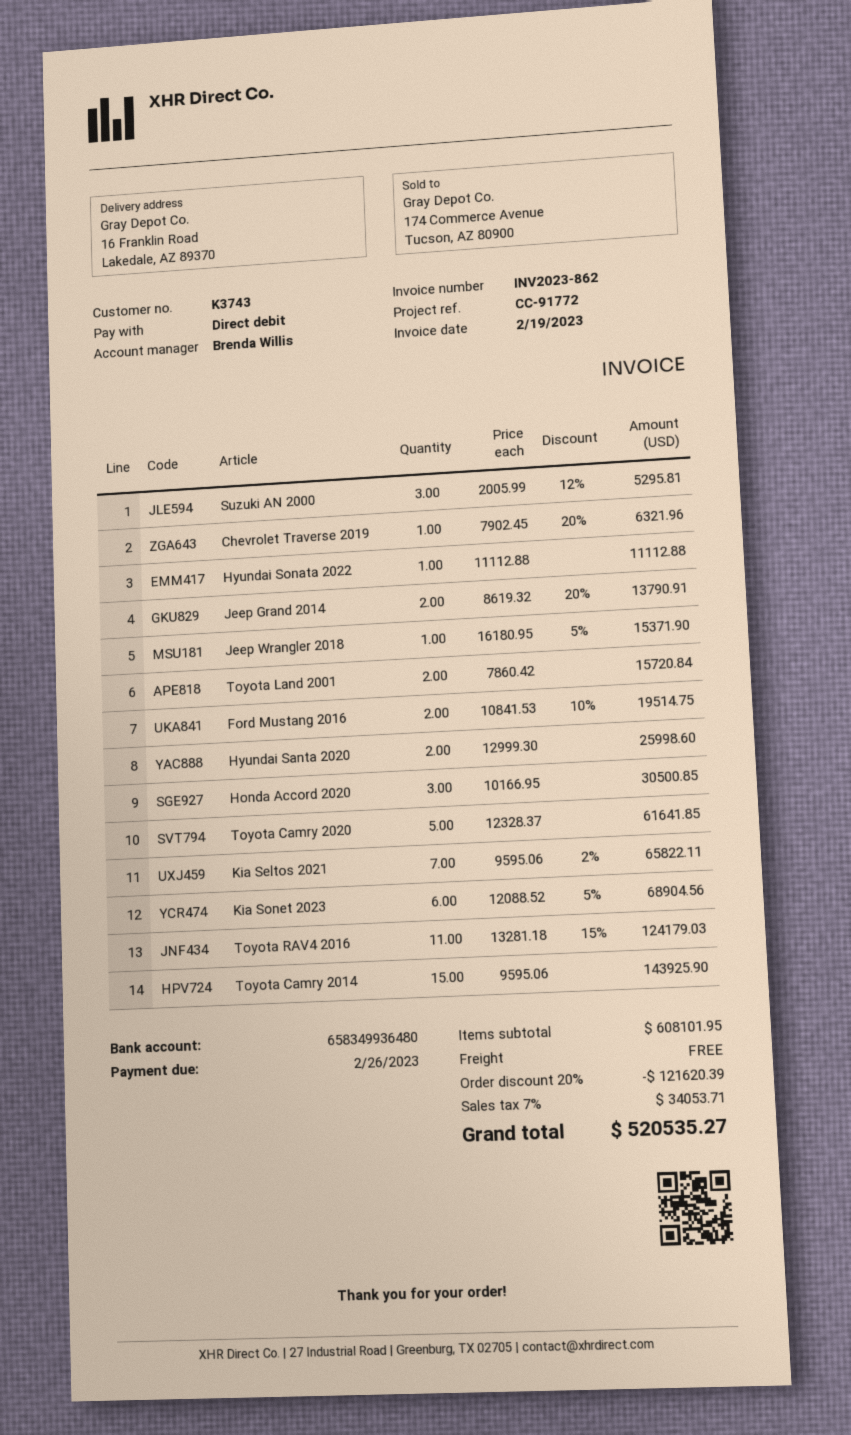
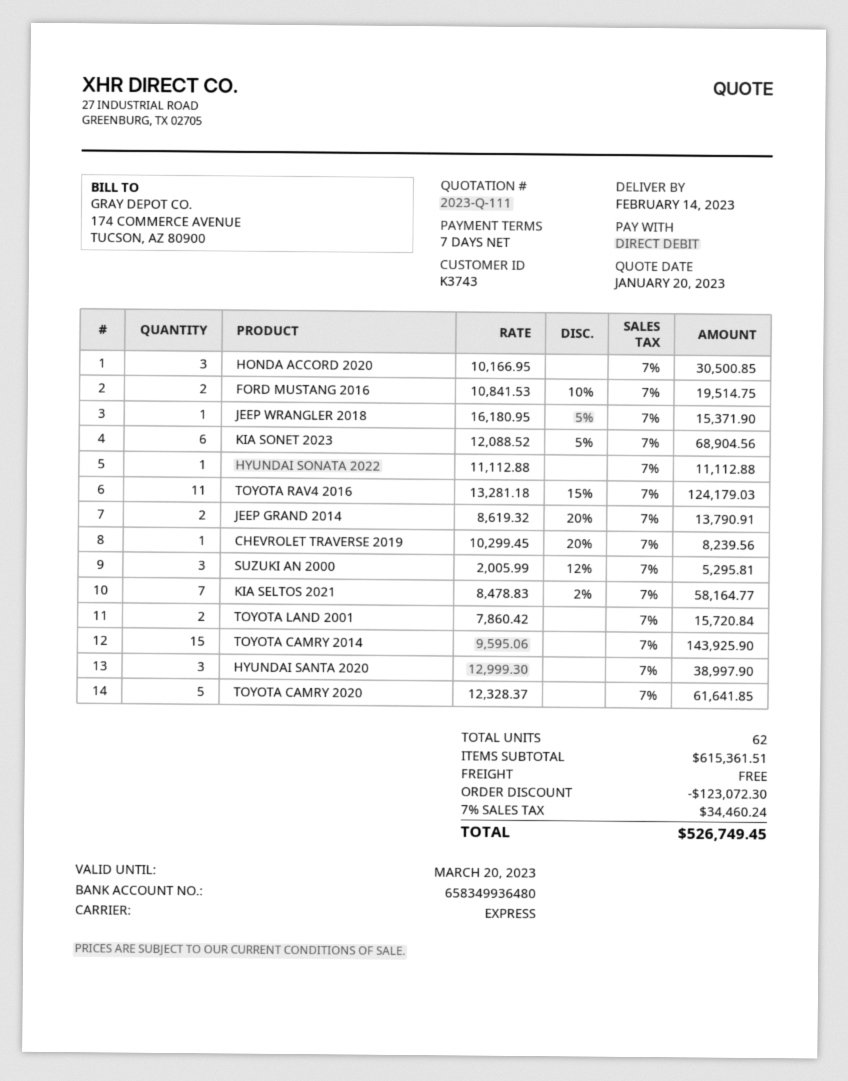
Chevrolet Traverse 2019: 1 x 7902.45 - 20% = 6321.96 -> 1 x 10299.45 - 20% = 8239.56
Hyundai Santa 2020: 2 x 12999.30 = 25998.60 -> 3 x 12999.30 = 38997.90
Kia Seltos 2021: 7 x 9595.06 - 2% = 65822.11 -> 7 x 8478.83 - 2% = 58164.77
subtotal: 608101.95 -> 615361.51
discount: 121620.39 -> 123072.30
tax: 7% = 34053.71 -> 7% = 34460.24
total: 520535.27 -> 526749.45

